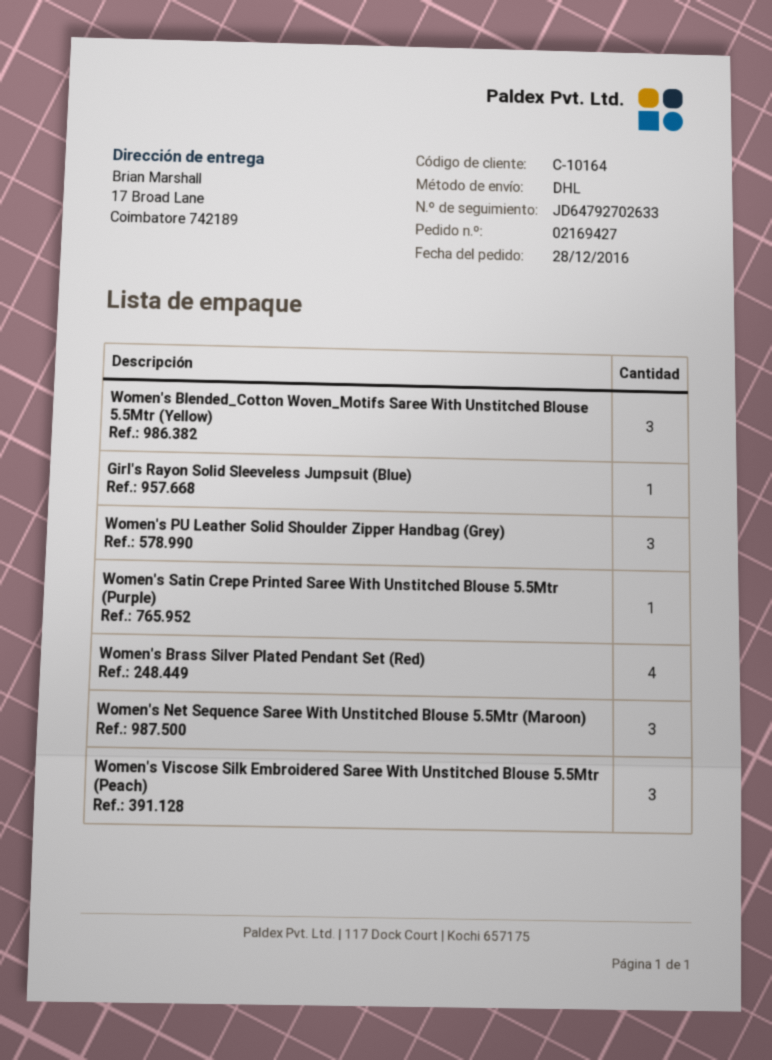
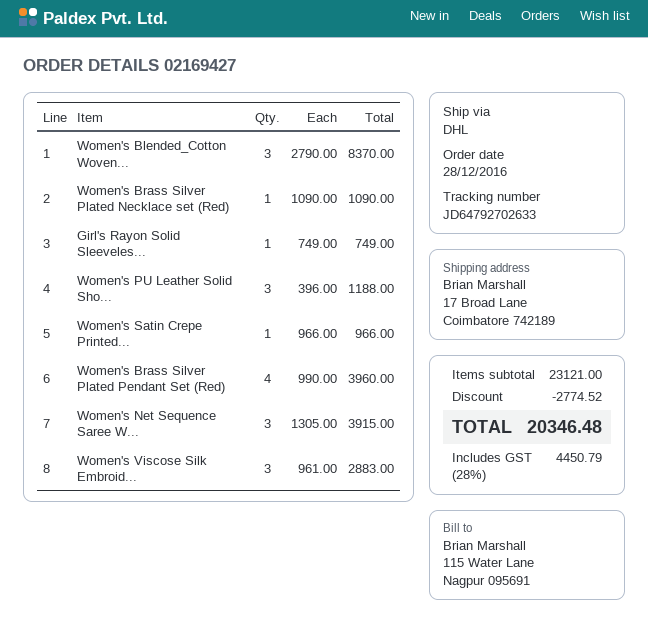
Women's Brass Silver Plated Necklace set (Red): none -> 1

